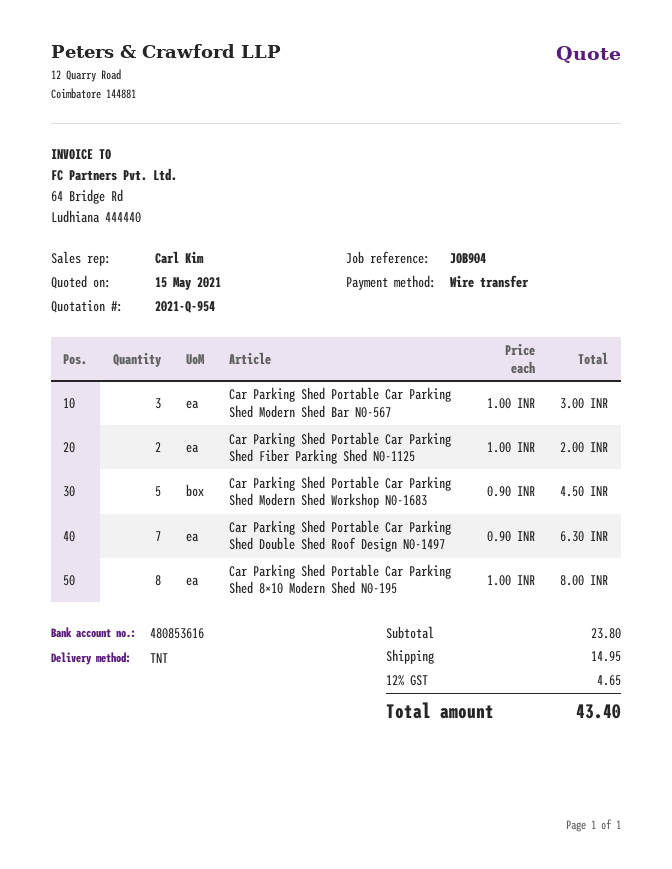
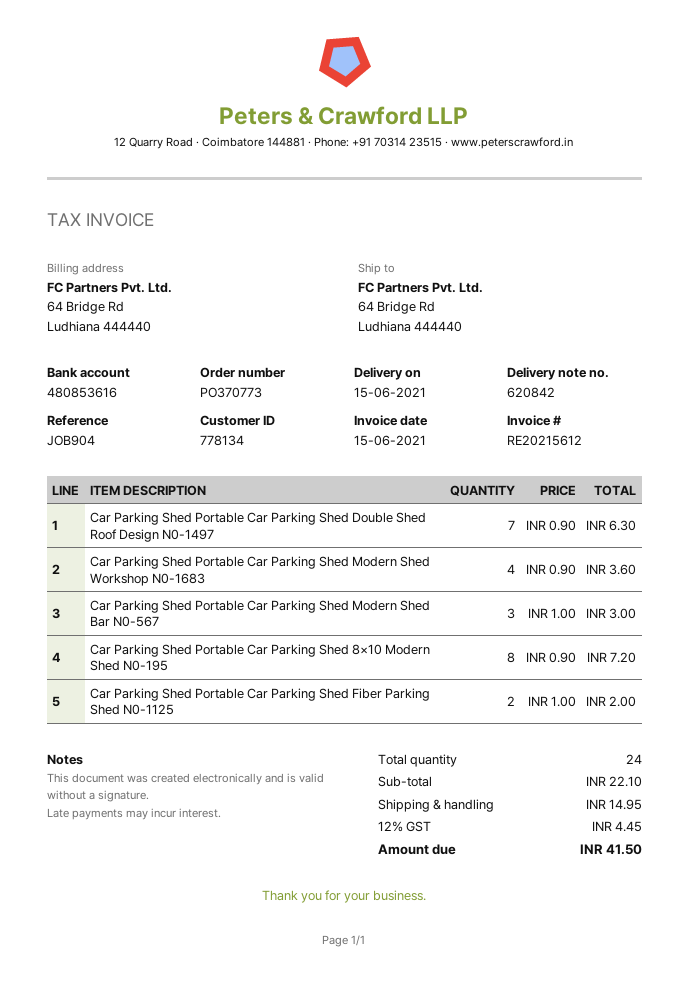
Car Parking Shed Portable Car Parking Shed Modern Shed Workshop N0-1683: 5 x 0.90 = 4.50 -> 4 x 0.90 = 3.60
Car Parking Shed Portable Car Parking Shed 8×10 Modern Shed N0-195: 8 x 1.00 = 8.00 -> 8 x 0.90 = 7.20
subtotal: 23.80 -> 22.10
tax: 12% = 4.65 -> 12% = 4.45
total: 43.40 -> 41.50

